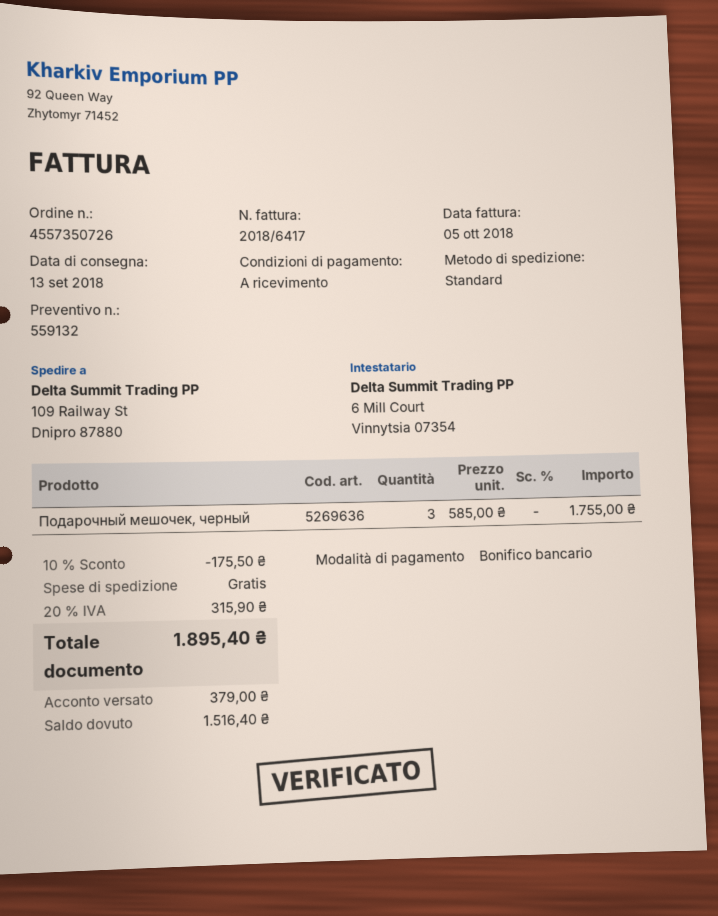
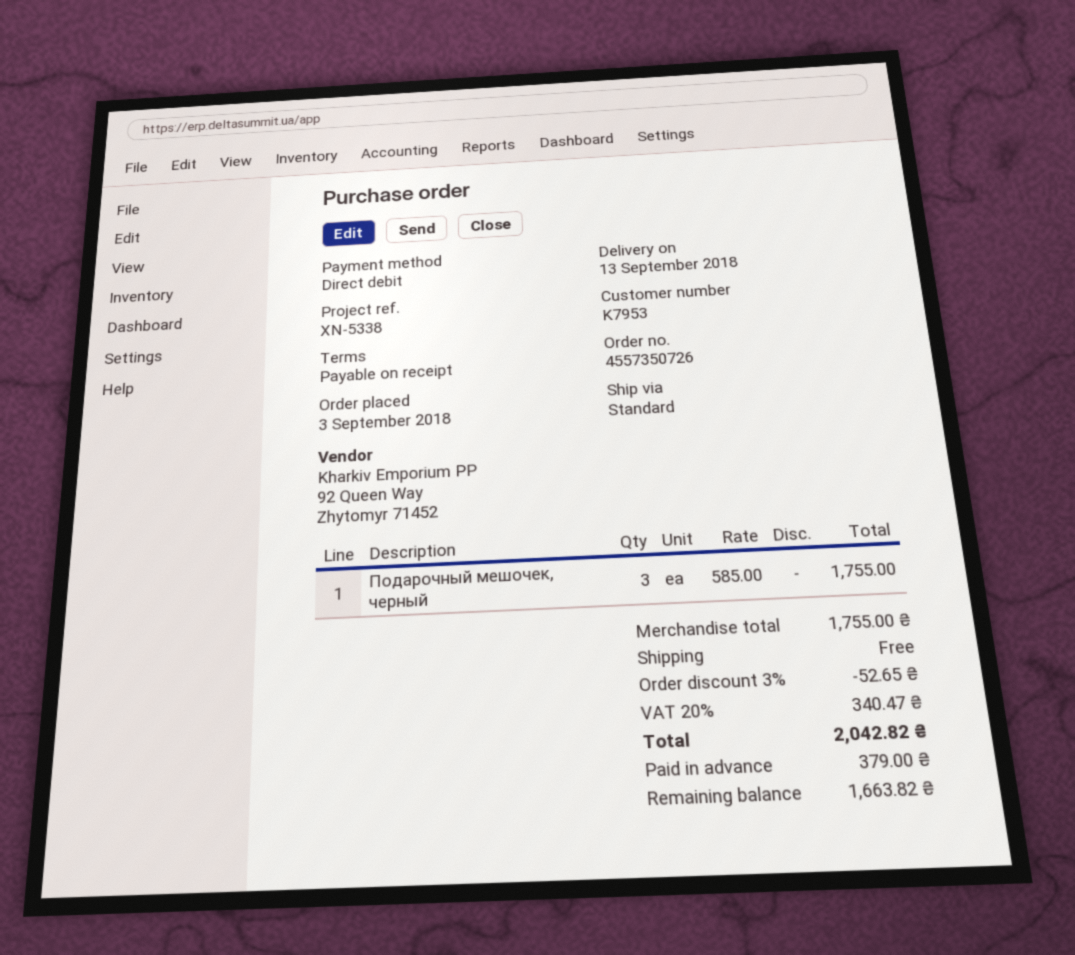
payment method: bank transfer -> direct debit
discount: 10% = 175.50 -> 3% = 52.65
tax: 20% = 315.90 -> 20% = 340.47
total: 1895.40 -> 2042.82
balance: 1516.40 -> 1663.82

